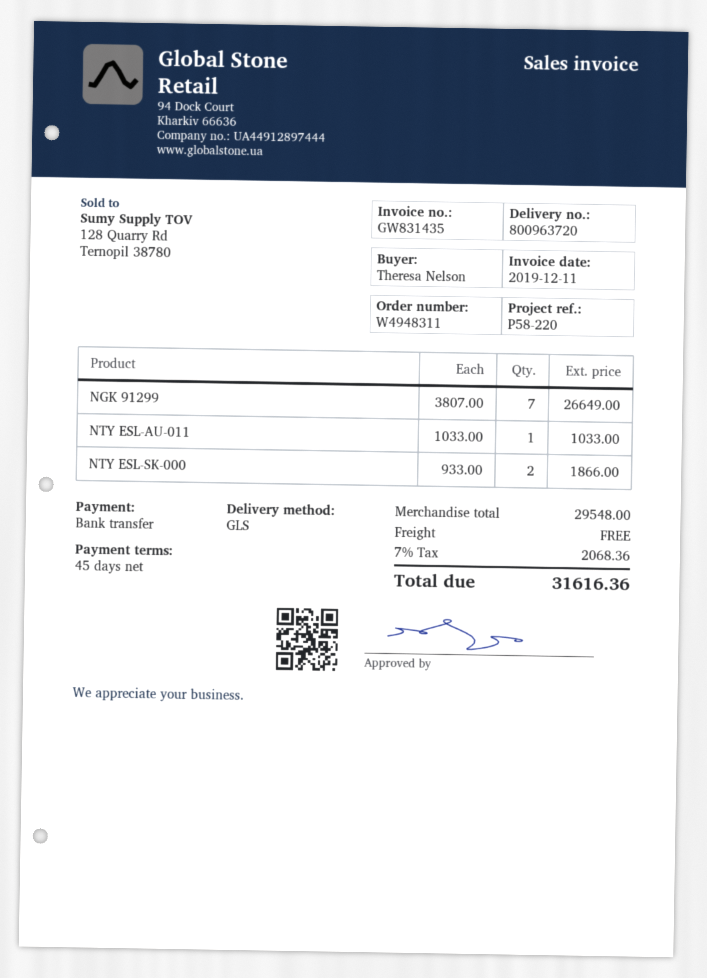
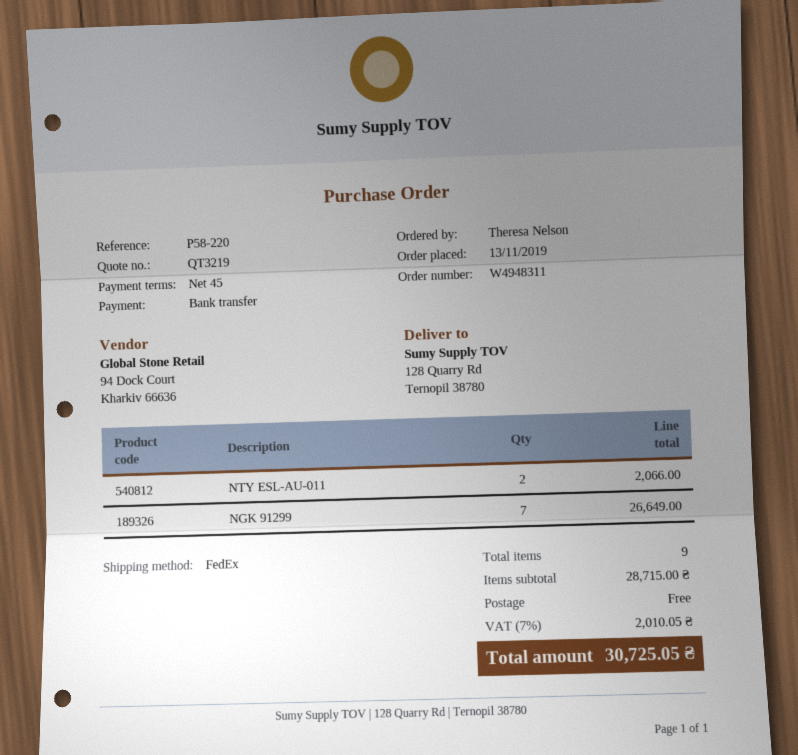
shipping method: GLS -> FedEx
NTY ESL-AU-011: 1 for 1033.00 -> 2 for 2066.00
NTY ESL-SK-000: 2 for 1866.00 -> none
subtotal: 29548.00 -> 28715.00
tax: 7% = 2068.36 -> 7% = 2010.05
total: 31616.36 -> 30725.05

